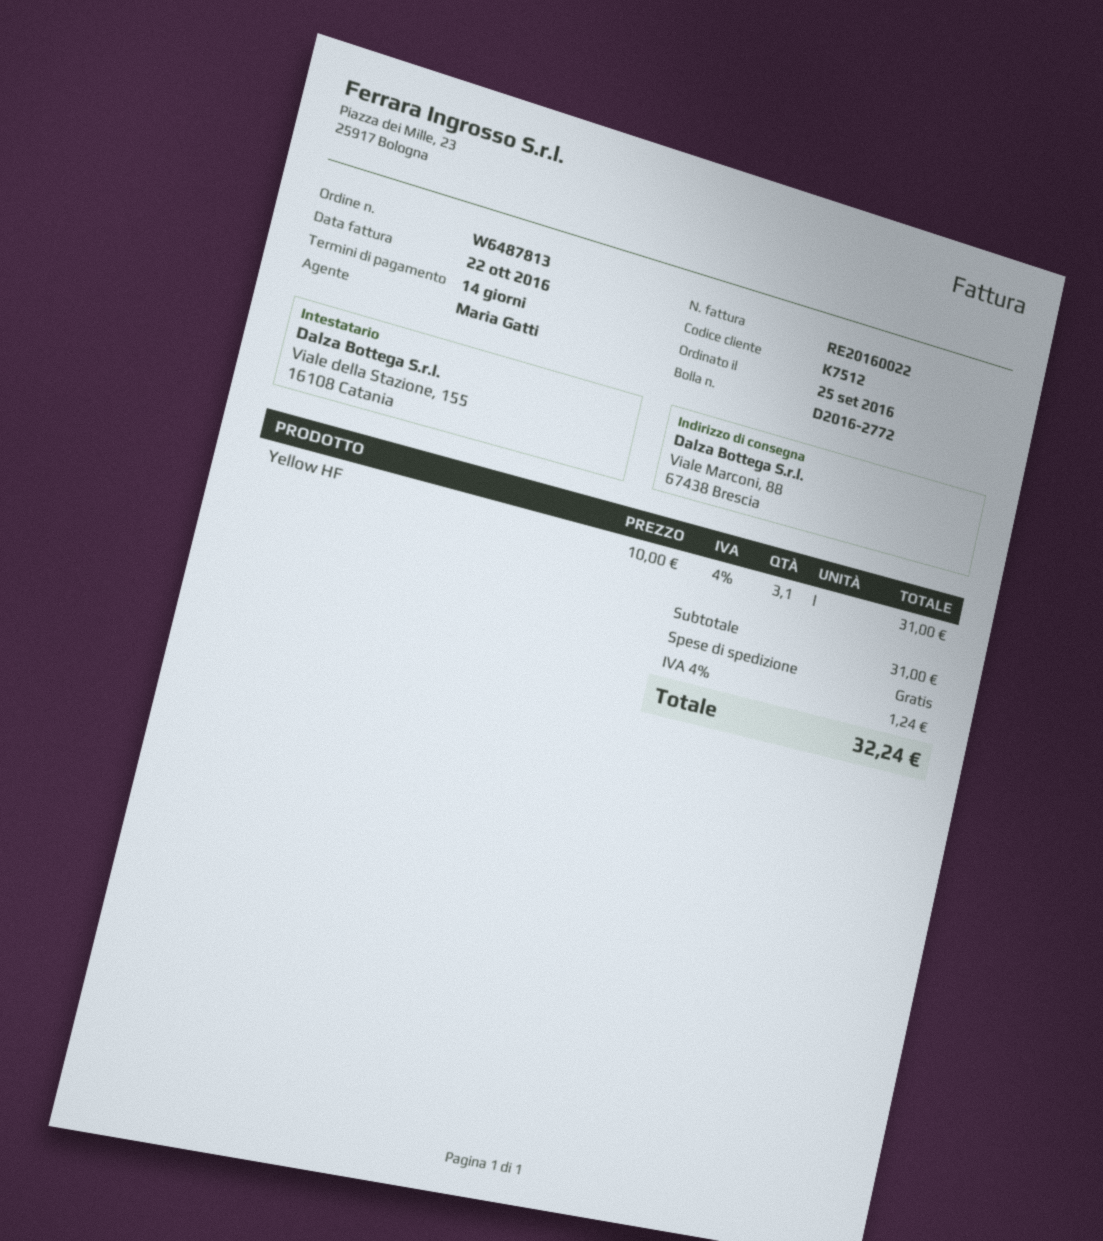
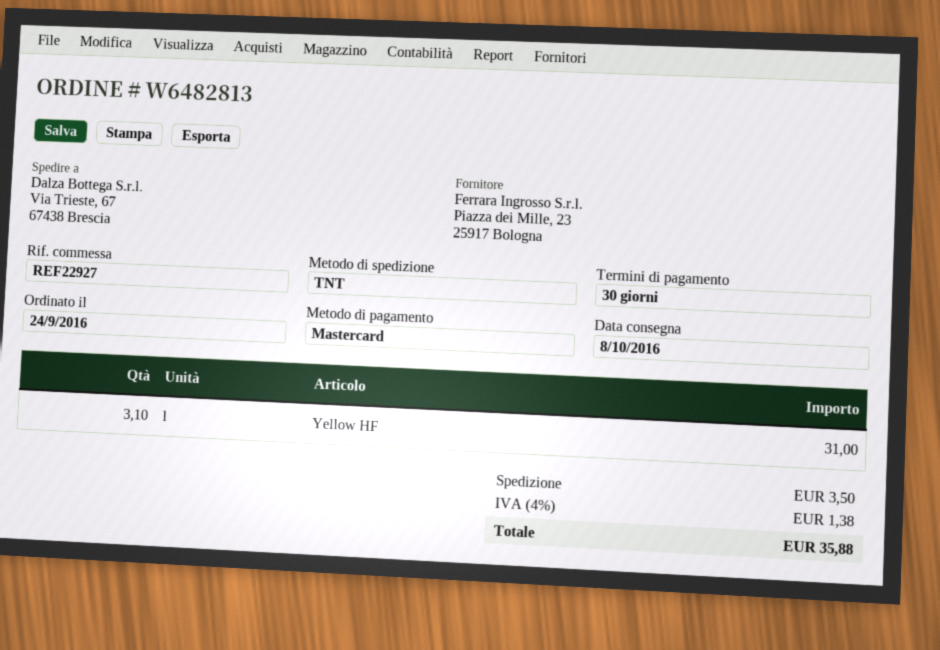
order number: W6487813 -> W6482813
order date: 2016-09-25 -> 2016-09-24
payment terms: 14 days -> 30 days
ship to: Viale Marconi, 88, 67438 Brescia -> Via Trieste, 67, 67438 Brescia
shipping: 0.00 -> 3.50
tax: 4% = 1.24 -> 4% = 1.38
total: 32.24 -> 35.88

